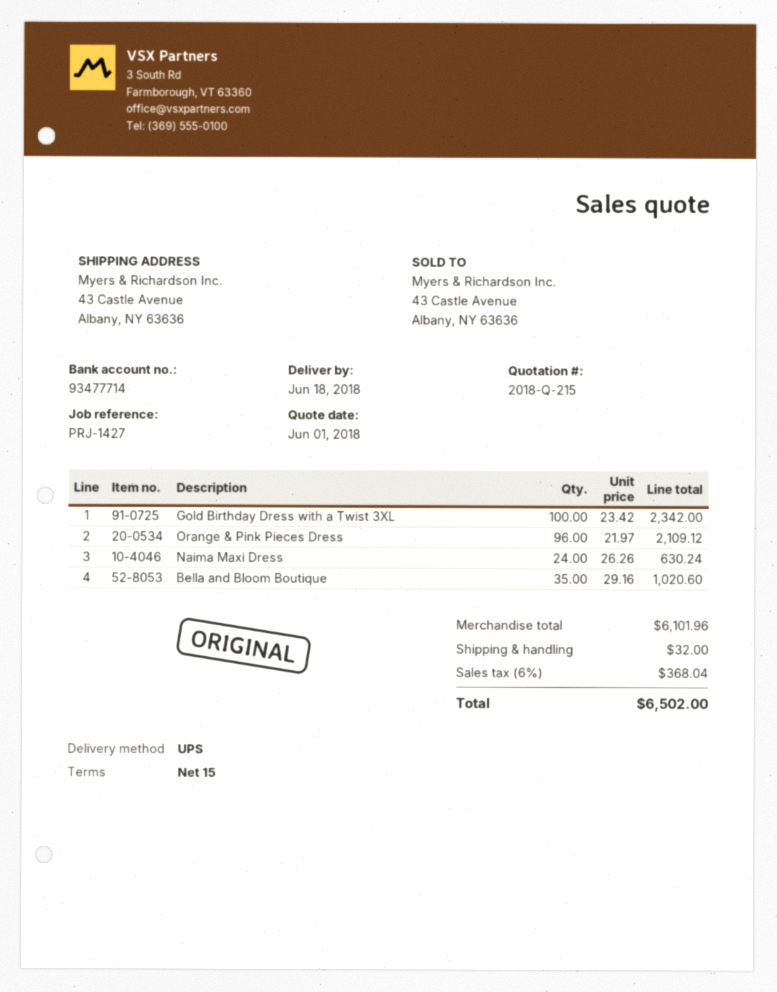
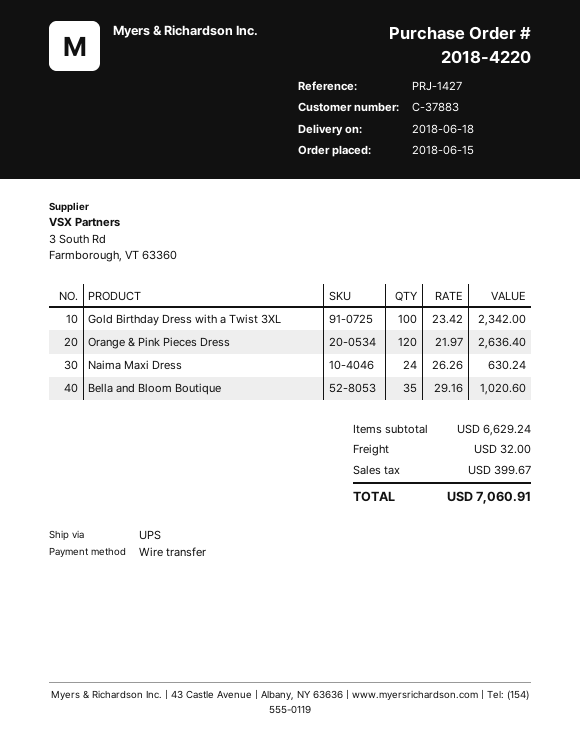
Orange & Pink Pieces Dress: 96 x 21.97 = 2109.12 -> 120 x 21.97 = 2636.40
subtotal: 6101.96 -> 6629.24
tax: 368.04 -> 399.67
total: 6502.00 -> 7060.91

